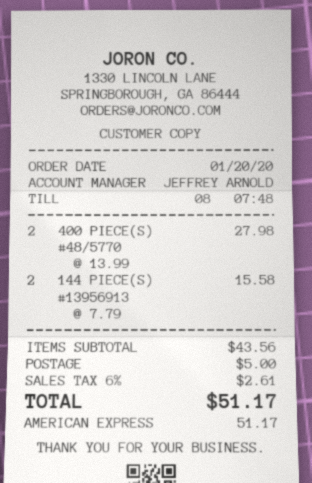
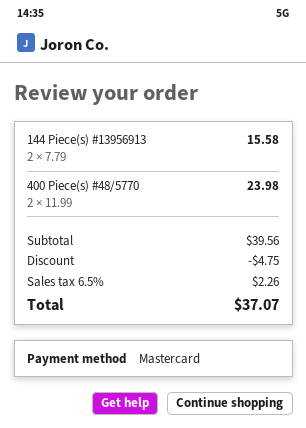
payment method: American Express -> Mastercard
400 PIECE(S) #48/5770: 2 x 13.99 = 27.98 -> 2 x 11.99 = 23.98
subtotal: 43.56 -> 39.56
discount: none -> 4.75
shipping: 5.00 -> none
tax: 6% = 2.61 -> 6.5% = 2.26
total: 51.17 -> 37.07

